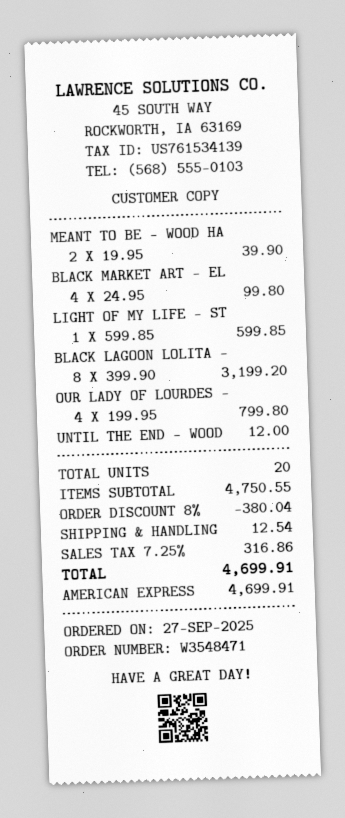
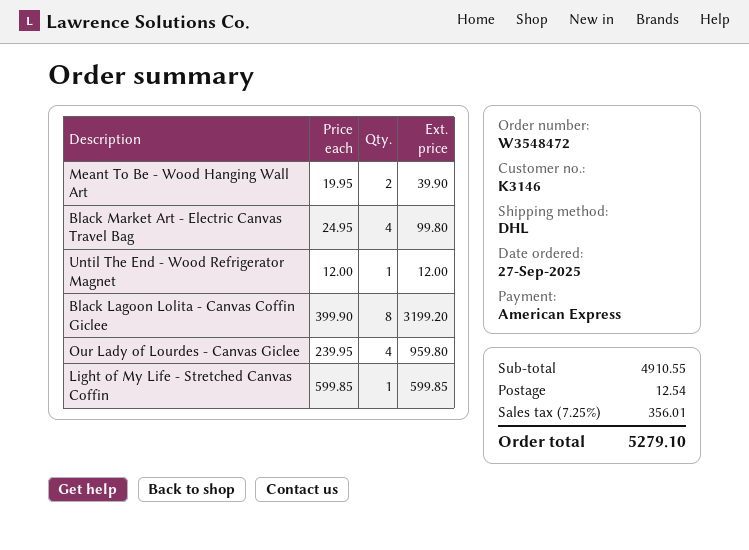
order number: W3548471 -> W3548472
OUR LADY OF LOURDES -: 4 x 199.95 = 799.80 -> 4 x 239.95 = 959.80
subtotal: 4750.55 -> 4910.55
discount: 8% = 380.04 -> none
tax: 7.25% = 316.86 -> 7.25% = 356.01
total: 4699.91 -> 5279.10

